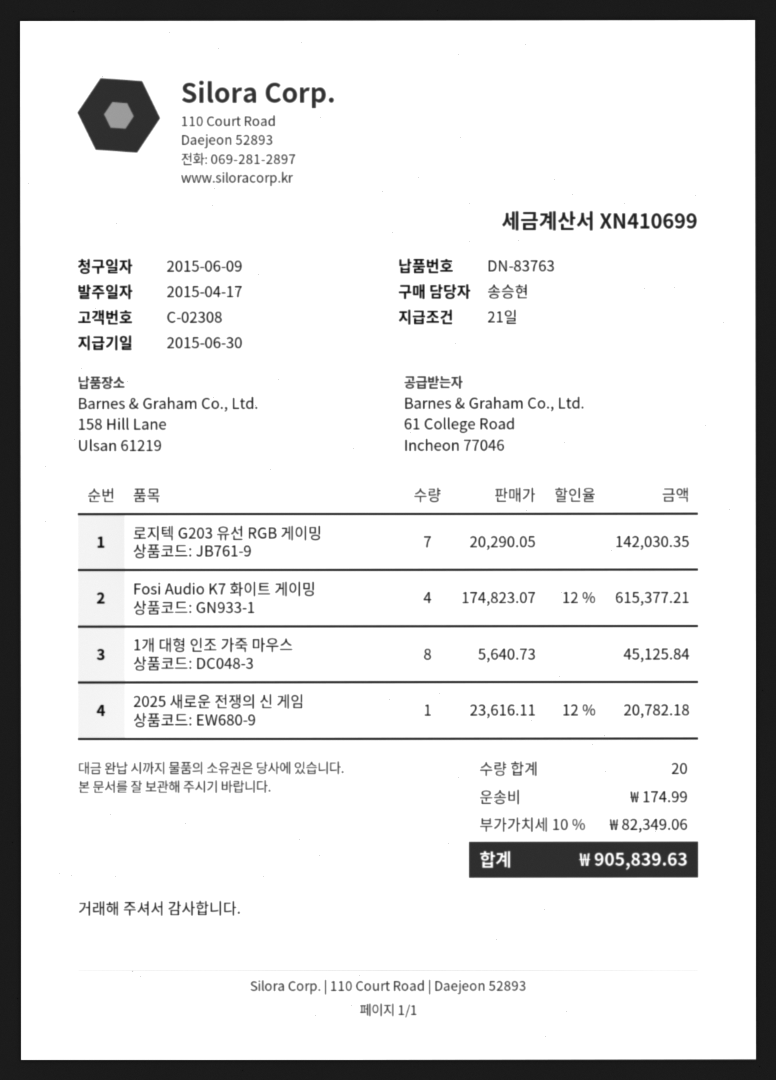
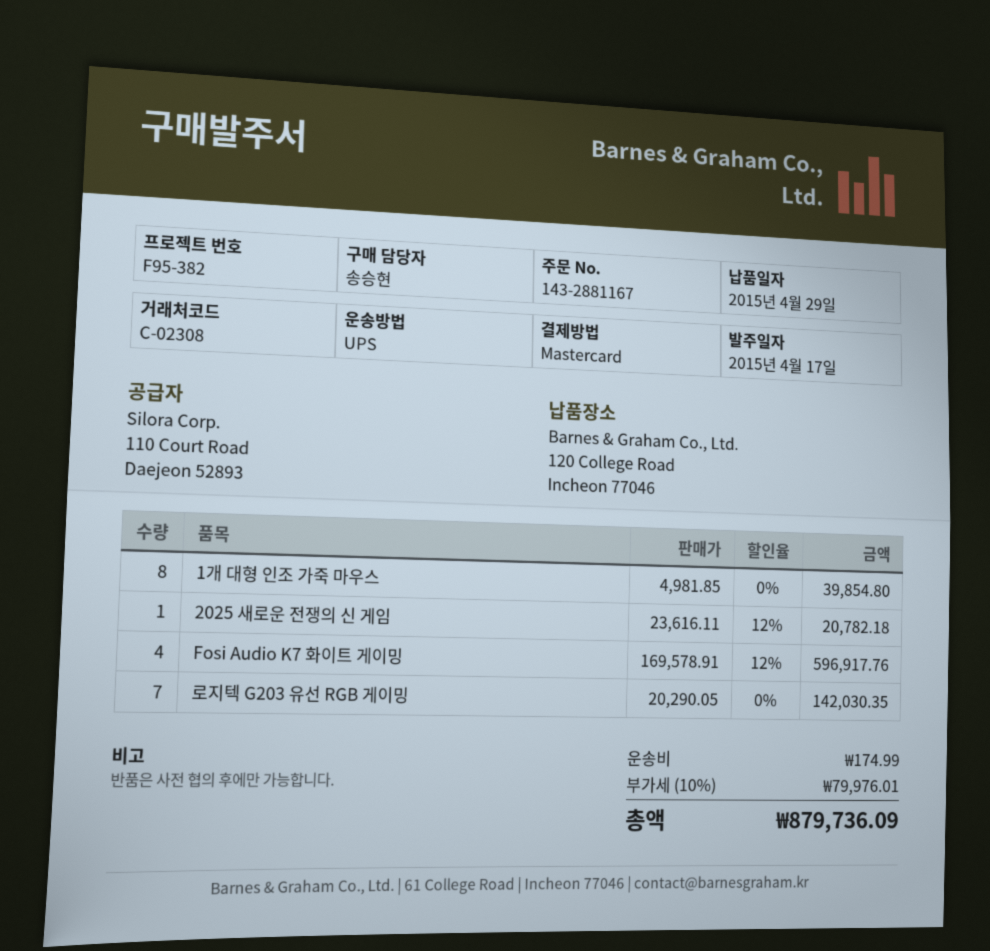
ship to: 158 Hill Lane, Ulsan 61219 -> 120 College Road, Incheon 77046
Fosi Audio K7 화이트 게이밍: 4 x 174823.07 - 12% = 615377.21 -> 4 x 169578.91 - 12% = 596917.76
1개 대형 인조 가죽 마우스: 8 x 5640.73 = 45125.84 -> 8 x 4981.85 = 39854.80
tax: 10% = 82349.06 -> 10% = 79976.01
total: 905839.63 -> 879736.09

